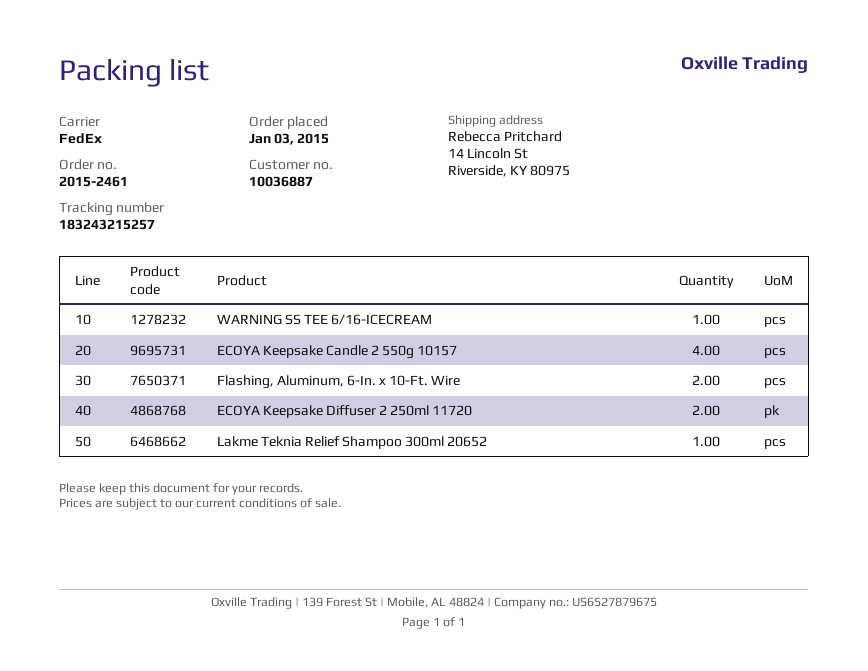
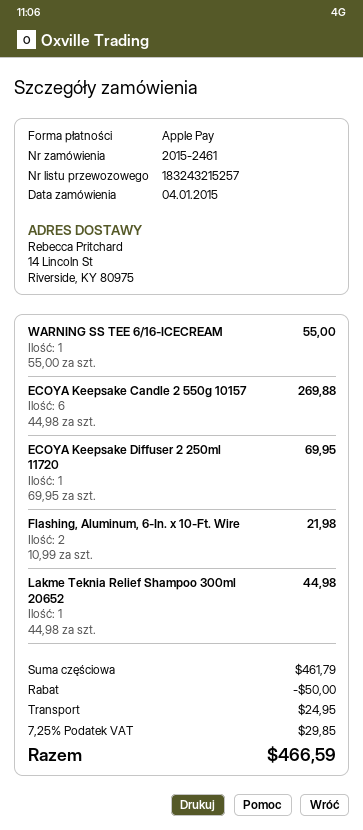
order date: 2015-01-03 -> 2015-01-04
ECOYA Keepsake Candle 2 550g 10157: 4 -> 6
ECOYA Keepsake Diffuser 2 250ml 11720: 2 -> 1

